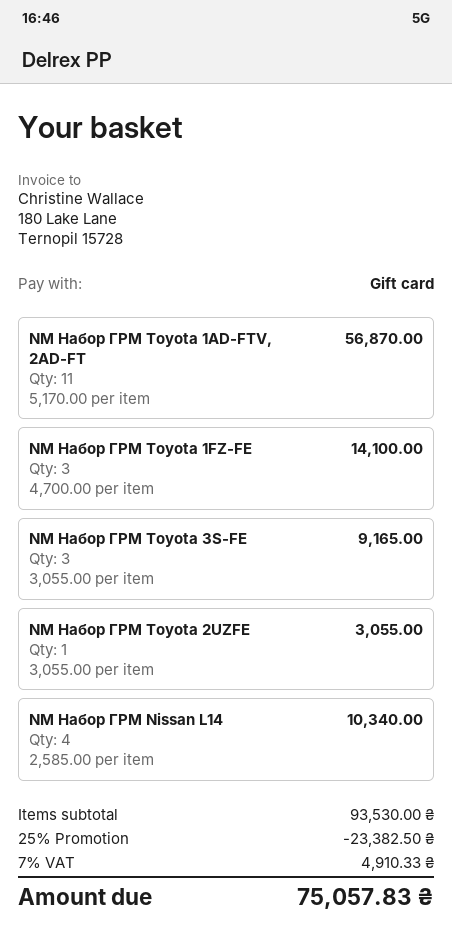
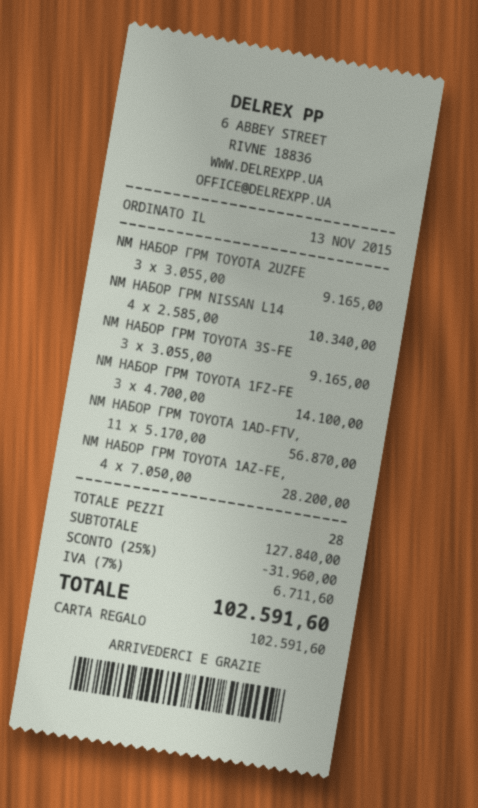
NM Набор ГРМ Toyota 2UZFE: 1 x 3055.00 = 3055.00 -> 3 x 3055.00 = 9165.00
NM НАБОР ГРМ TOYOTA 1AZ-FE,: none -> 4 x 7050.00 = 28200.00
subtotal: 93530.00 -> 127840.00
discount: 25% = 23382.50 -> 25% = 31960.00
tax: 7% = 4910.33 -> 7% = 6711.60
total: 75057.83 -> 102591.60

